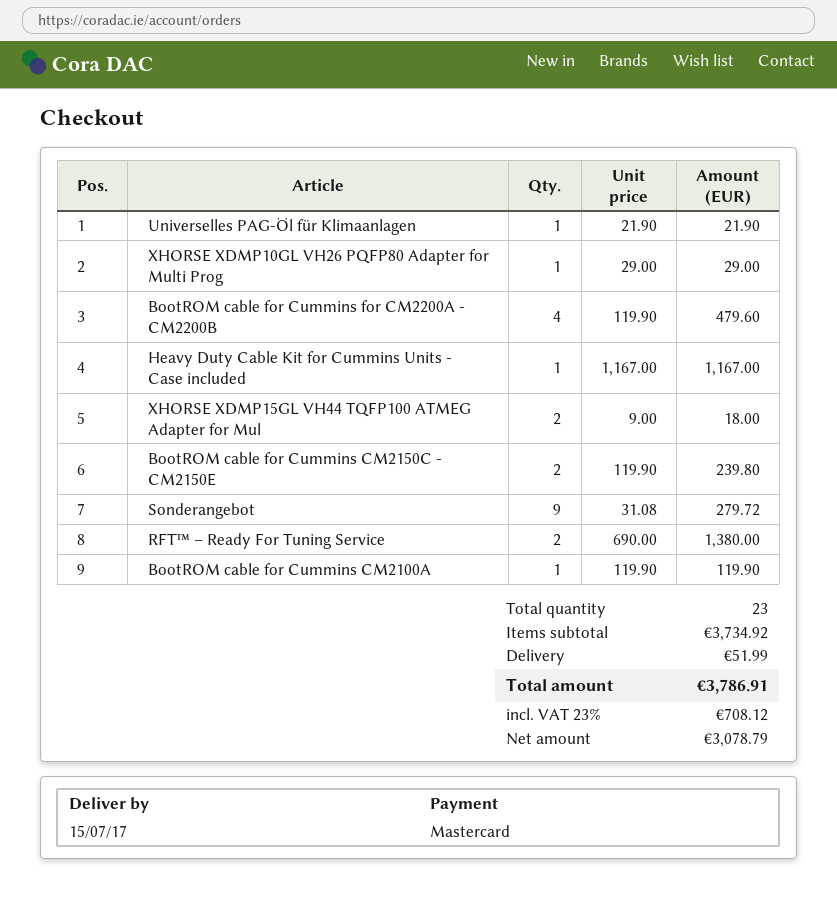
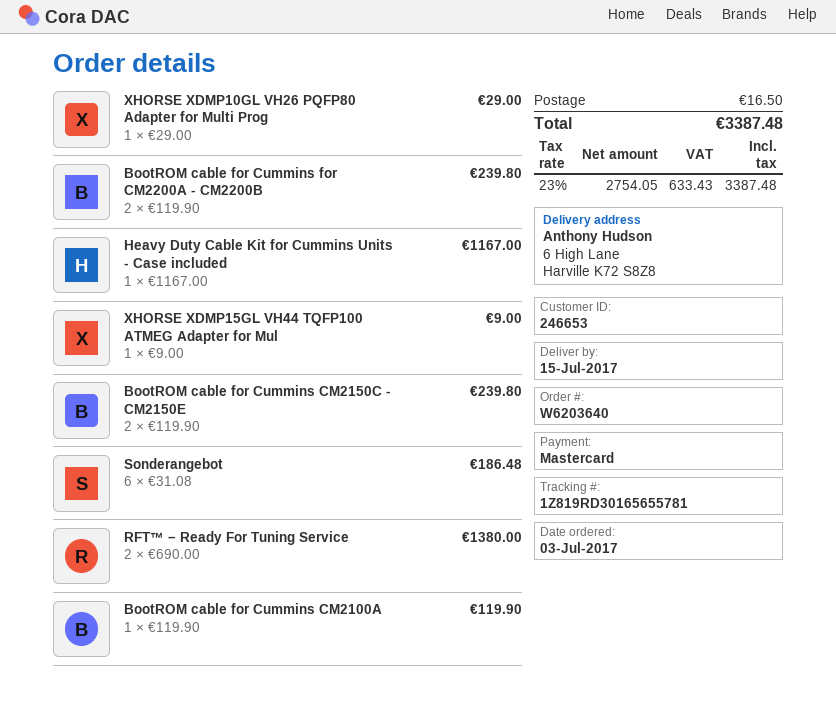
Universelles PAG-Öl für Klimaanlagen: 1 x 21.90 = 21.90 -> none
BootROM cable for Cummins for CM2200A - CM2200B: 4 x 119.90 = 479.60 -> 2 x 119.90 = 239.80
XHORSE XDMP15GL VH44 TQFP100 ATMEG Adapter for Mul: 2 x 9.00 = 18.00 -> 1 x 9.00 = 9.00
Sonderangebot: 9 x 31.08 = 279.72 -> 6 x 31.08 = 186.48
shipping: 51.99 -> 16.50
net: 3078.79 -> 2754.05
tax: 23% = 708.12 -> 23% = 633.43
total: 3786.91 -> 3387.48

